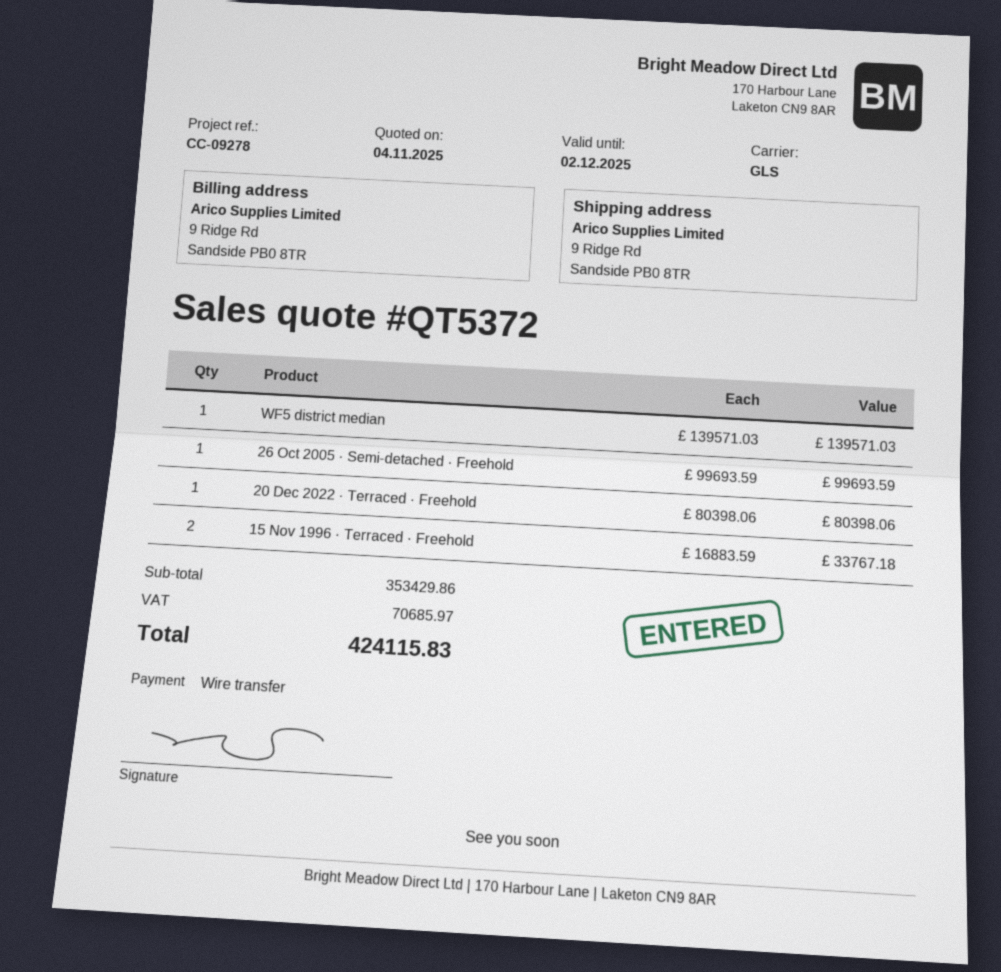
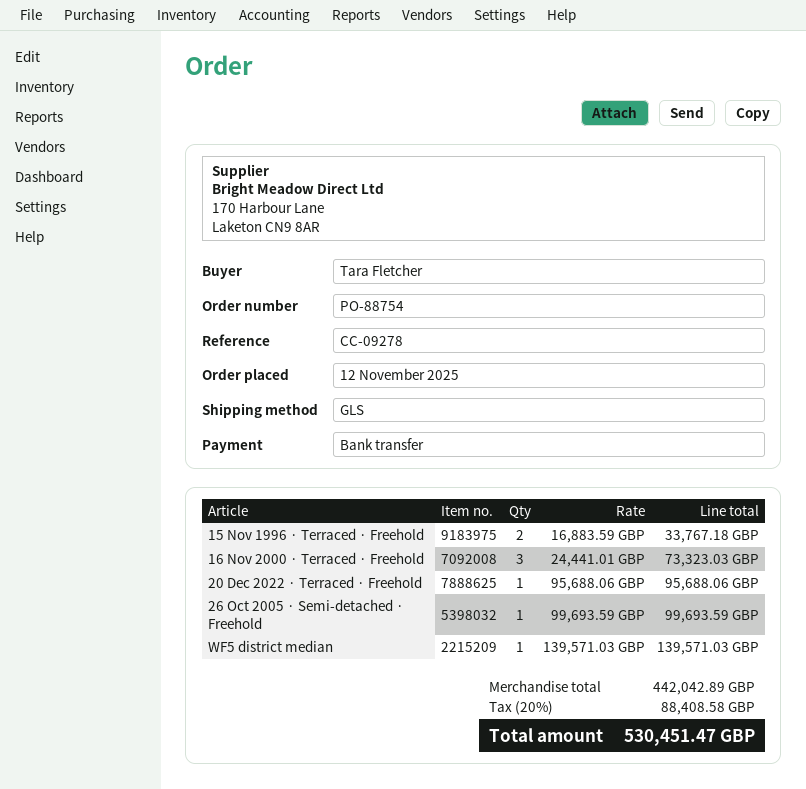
20 Dec 2022 · Terraced · Freehold: 1 x 80398.06 = 80398.06 -> 1 x 95688.06 = 95688.06
16 Nov 2000 · Terraced · Freehold: none -> 3 x 24441.01 = 73323.03
subtotal: 353429.86 -> 442042.89
tax: 70685.97 -> 88408.58
total: 424115.83 -> 530451.47

